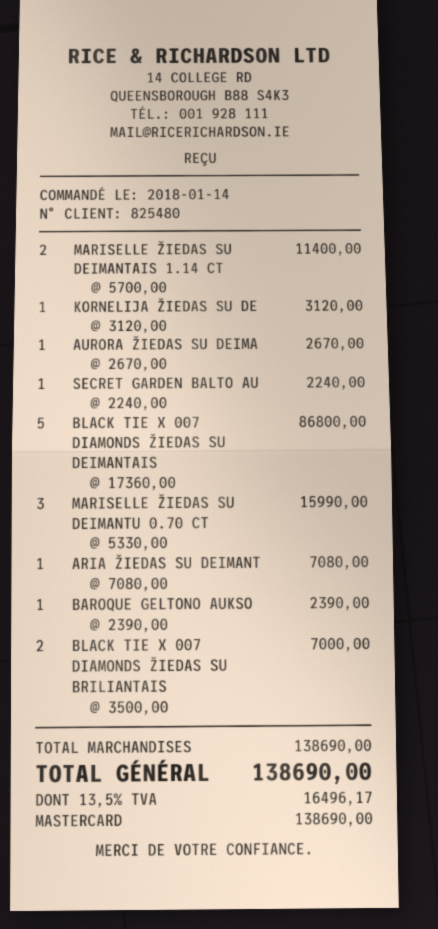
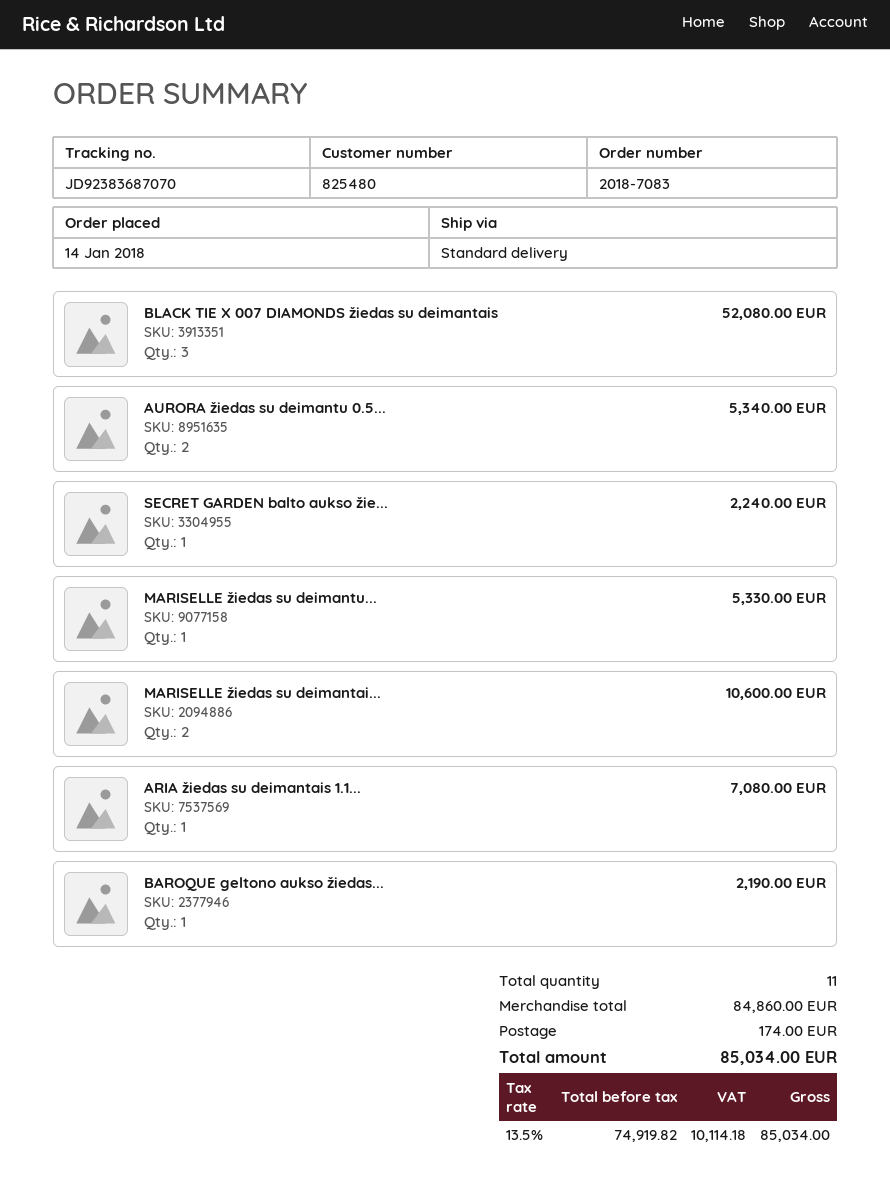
MARISELLE ŽIEDAS SU DEIMANTAIS 1.14 CT: 2 for 11400.00 -> 2 for 10600.00
KORNELIJA ŽIEDAS SU DE: 1 for 3120.00 -> none
AURORA ŽIEDAS SU DEIMA: 1 for 2670.00 -> 2 for 5340.00
BLACK TIE X 007 DIAMONDS ŽIEDAS SU DEIMANTAIS: 5 for 86800.00 -> 3 for 52080.00
MARISELLE ŽIEDAS SU DEIMANTU 0.70 CT: 3 for 15990.00 -> 1 for 5330.00
BAROQUE GELTONO AUKSO: 1 for 2390.00 -> 1 for 2190.00
BLACK TIE X 007 DIAMONDS ŽIEDAS SU BRILIANTAIS: 2 for 7000.00 -> none
subtotal: 138690.00 -> 84860.00
shipping: none -> 174.00
tax: 13.5% = 16496.17 -> 13.5% = 10114.18
total: 138690.00 -> 85034.00

